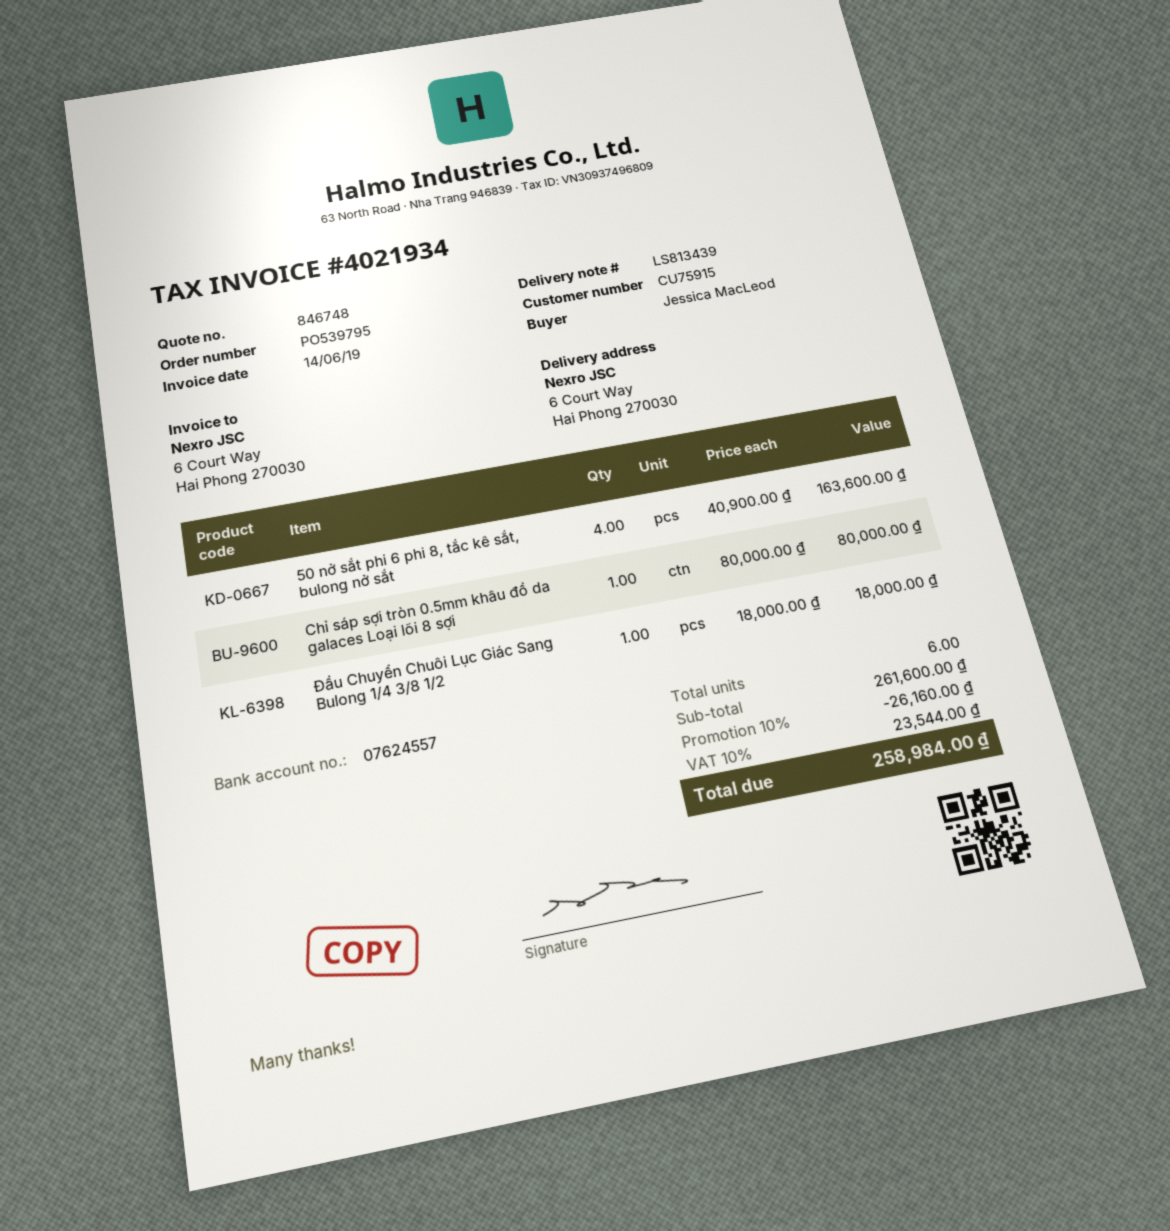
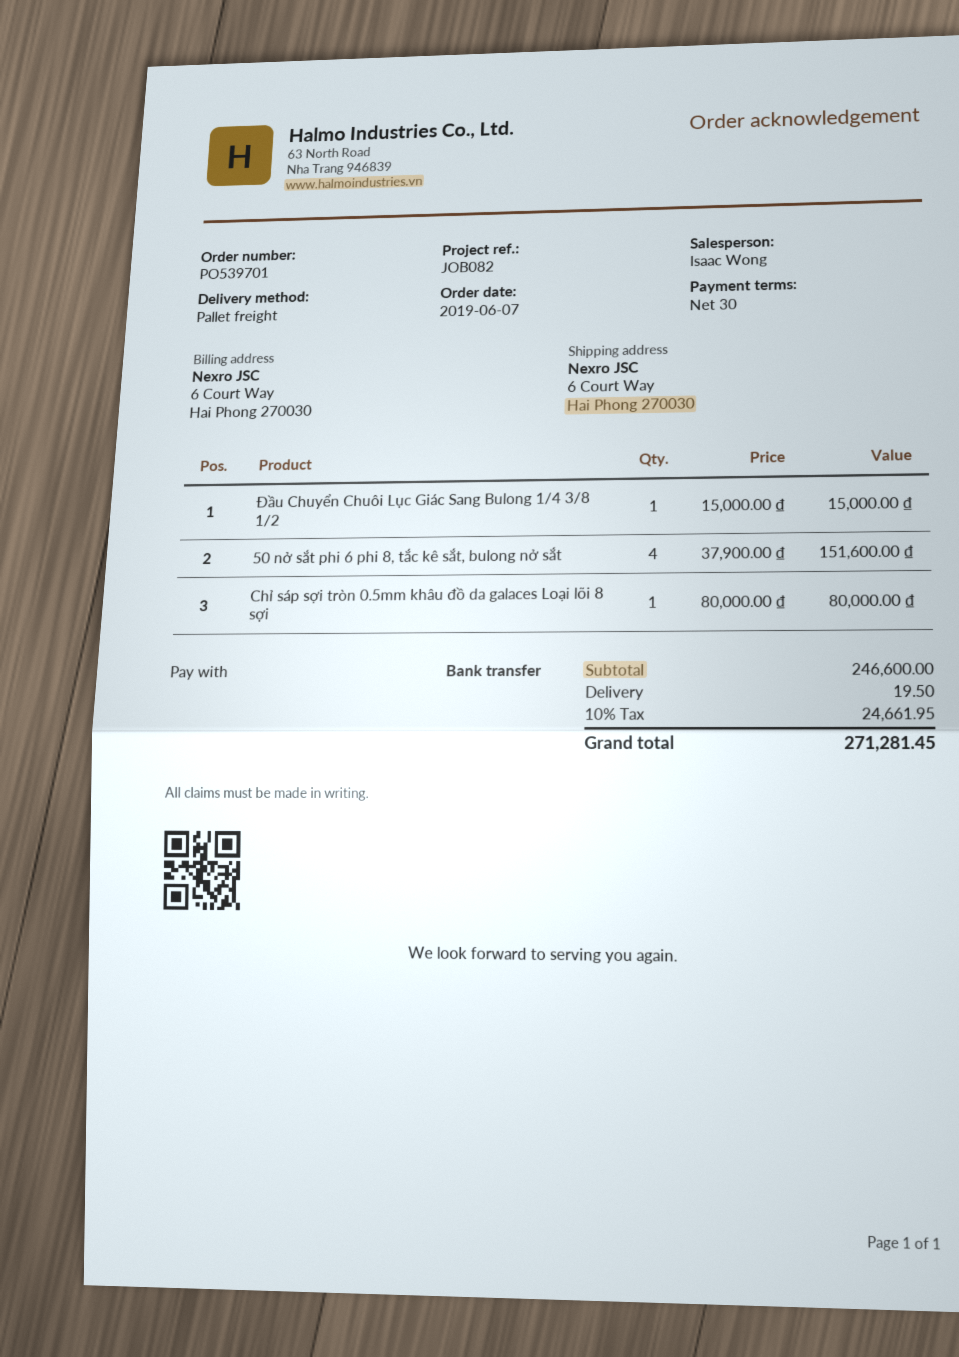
order number: PO539795 -> PO539701
50 nở sắt phi 6 phi 8, tắc kê sắt, bulong nở sắt: 4 x 40900.00 = 163600.00 -> 4 x 37900.00 = 151600.00
Đầu Chuyển Chuôi Lục Giác Sang Bulong 1/4 3/8 1/2: 1 x 18000.00 = 18000.00 -> 1 x 15000.00 = 15000.00
subtotal: 261600.00 -> 246600.00
discount: 10% = 26160.00 -> none
shipping: none -> 19.50
tax: 10% = 23544.00 -> 10% = 24661.95
total: 258984.00 -> 271281.45

